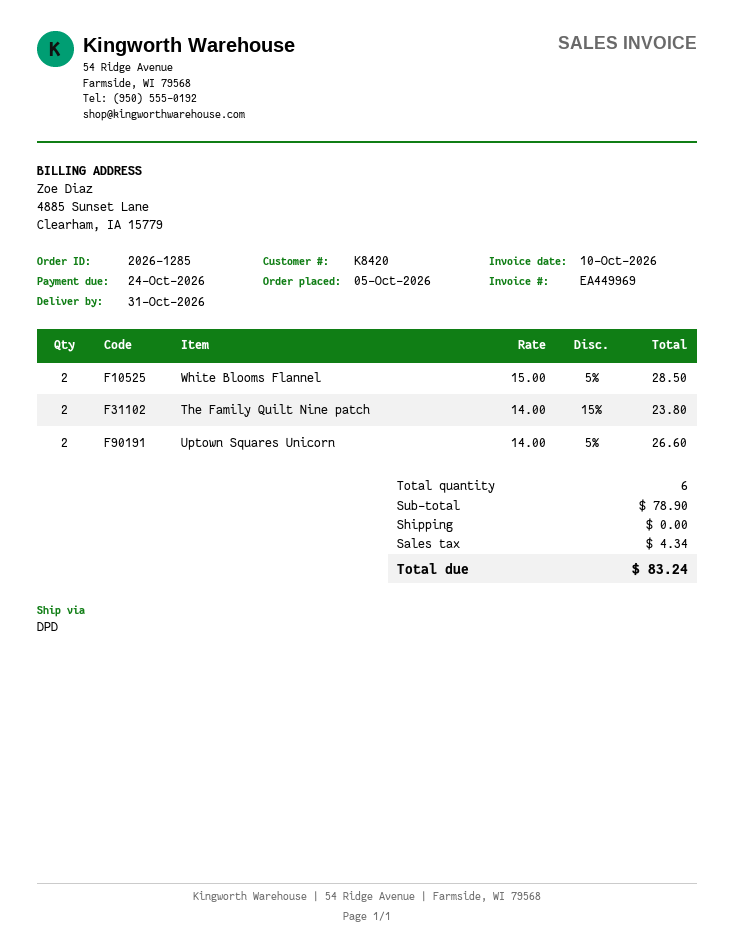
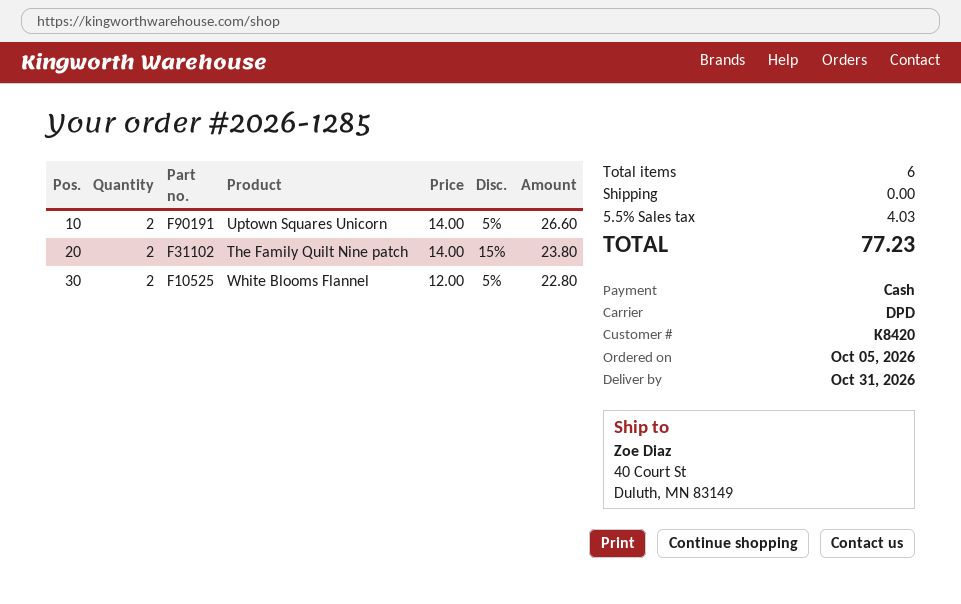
White Blooms Flannel: 2 x 15.00 - 5% = 28.50 -> 2 x 12.00 - 5% = 22.80
tax: 4.34 -> 4.03
total: 83.24 -> 77.23

